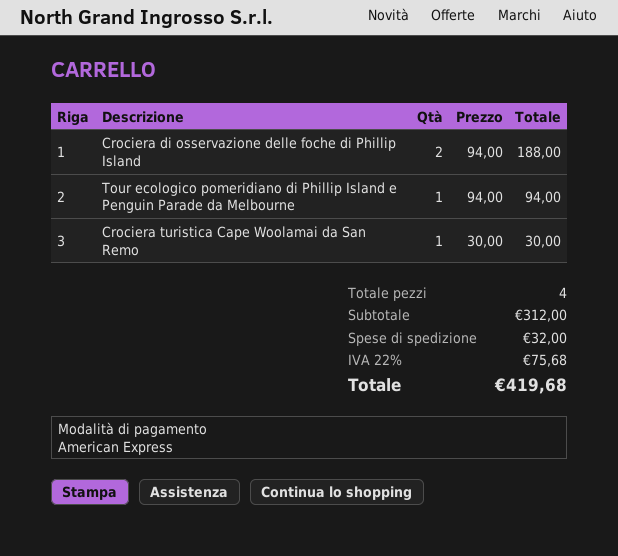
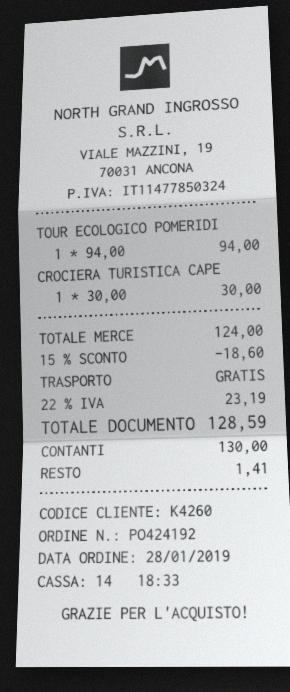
payment method: American Express -> cash
Crociera di osservazione delle foche di Phillip Island: 2 x 94.00 = 188.00 -> none
subtotal: 312.00 -> 124.00
discount: none -> 15% = 18.60
shipping: 32.00 -> 0.00
tax: 22% = 75.68 -> 22% = 23.19
total: 419.68 -> 128.59

